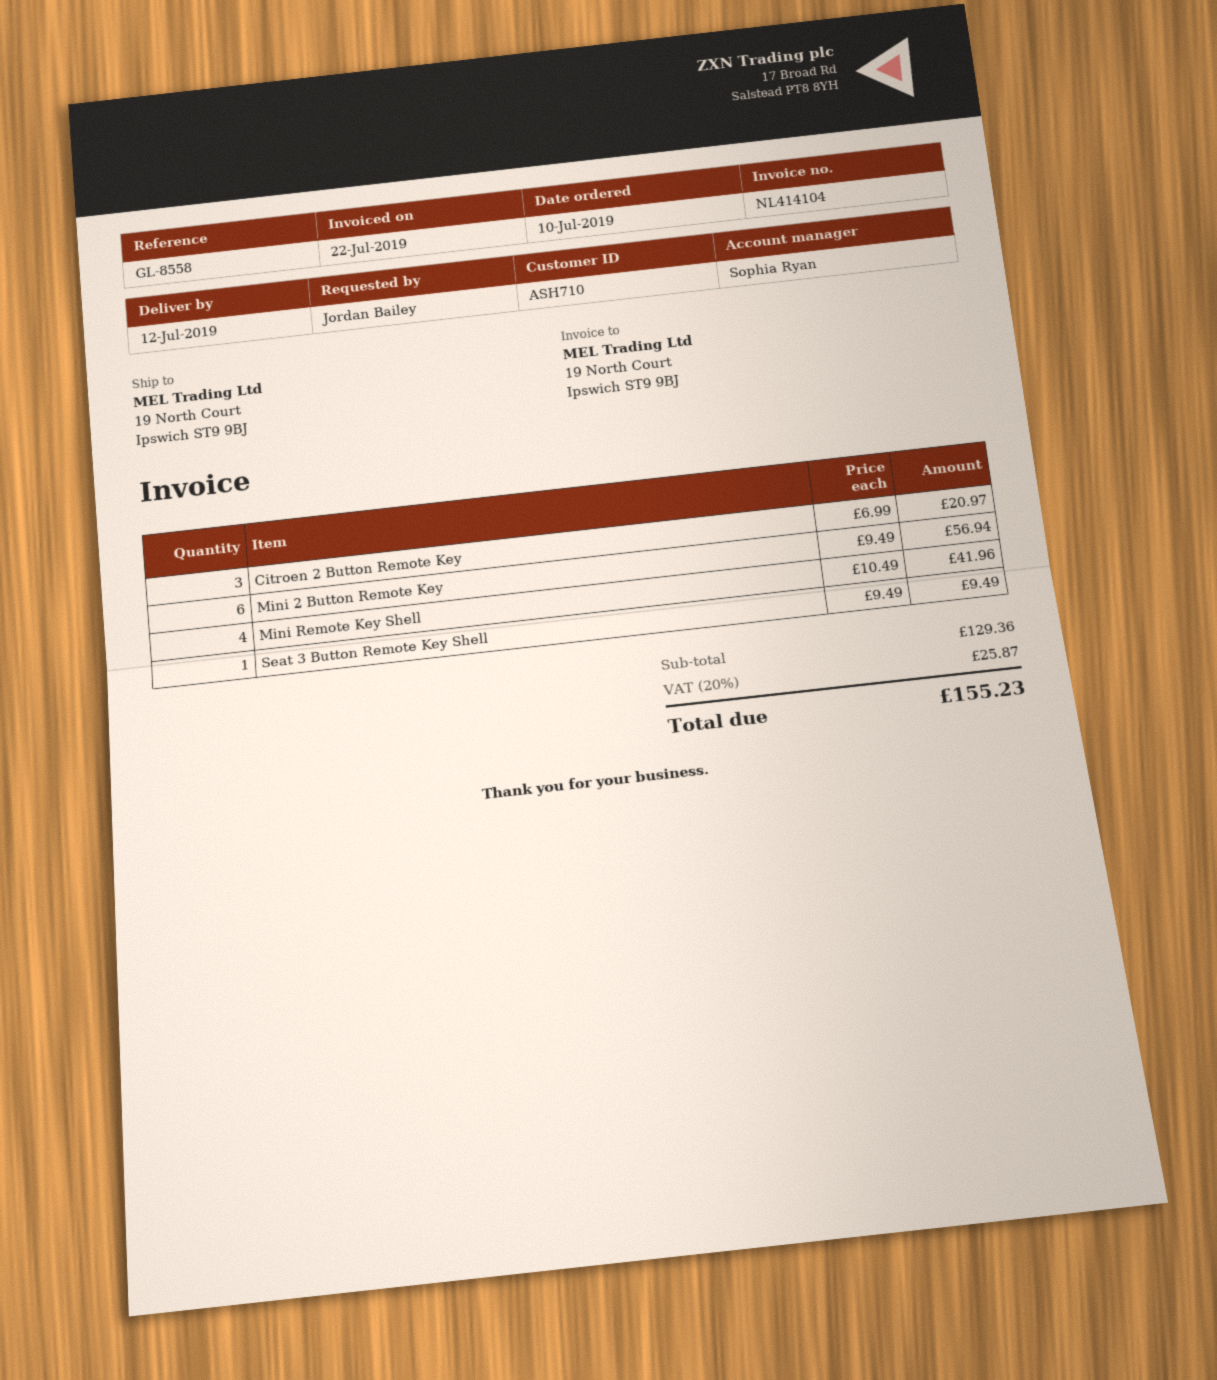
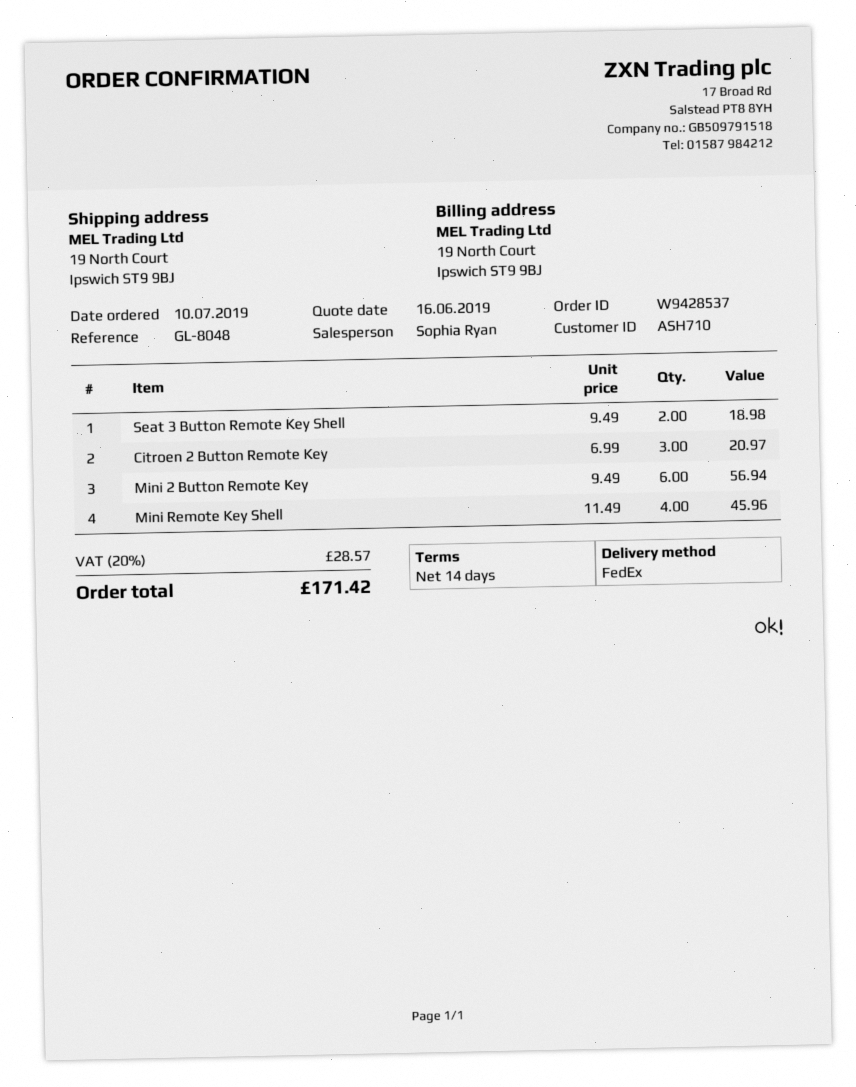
reference: GL-8558 -> GL-8048
Mini Remote Key Shell: 4 x 10.49 = 41.96 -> 4 x 11.49 = 45.96
Seat 3 Button Remote Key Shell: 1 x 9.49 = 9.49 -> 2 x 9.49 = 18.98
tax: 20% = 25.87 -> 20% = 28.57
total: 155.23 -> 171.42

